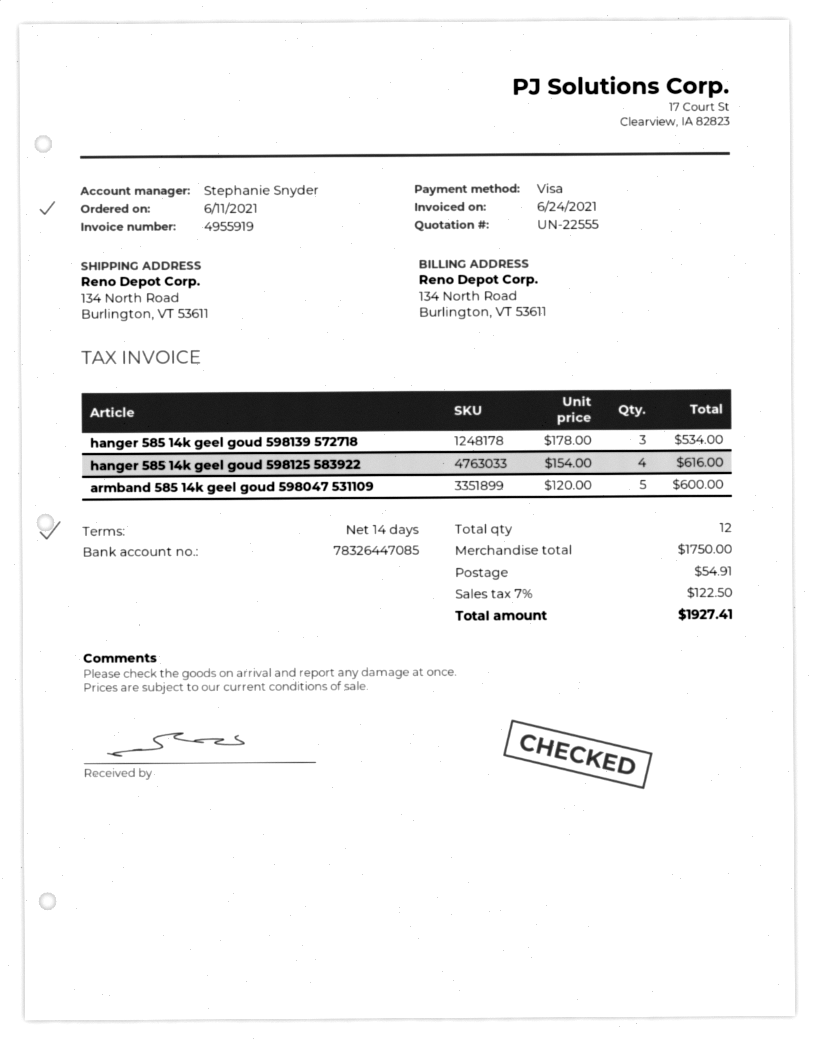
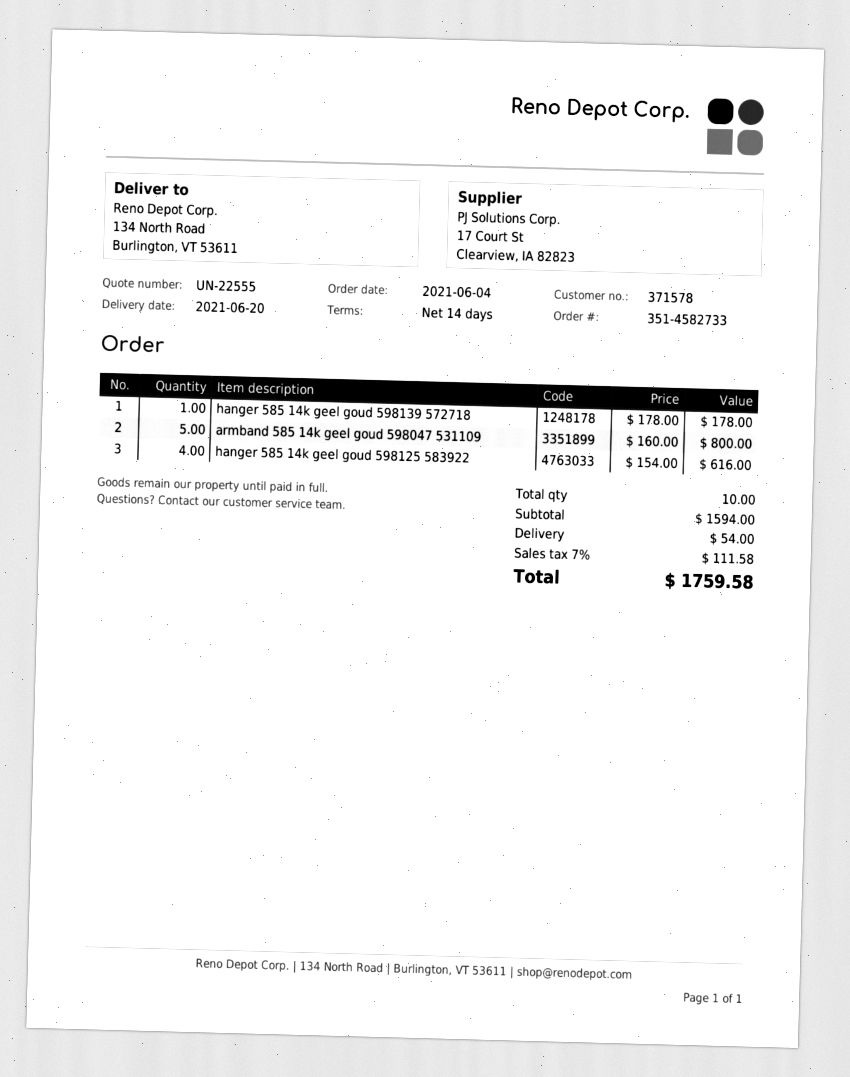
order date: 2021-06-11 -> 2021-06-04
hanger 585 14k geel goud 598139 572718: 3 x 178.00 = 534.00 -> 1 x 178.00 = 178.00
armband 585 14k geel goud 598047 531109: 5 x 120.00 = 600.00 -> 5 x 160.00 = 800.00
total quantity: 12 -> 10
subtotal: 1750.00 -> 1594.00
shipping: 54.91 -> 54.00
tax: 7% = 122.50 -> 7% = 111.58
total: 1927.41 -> 1759.58

